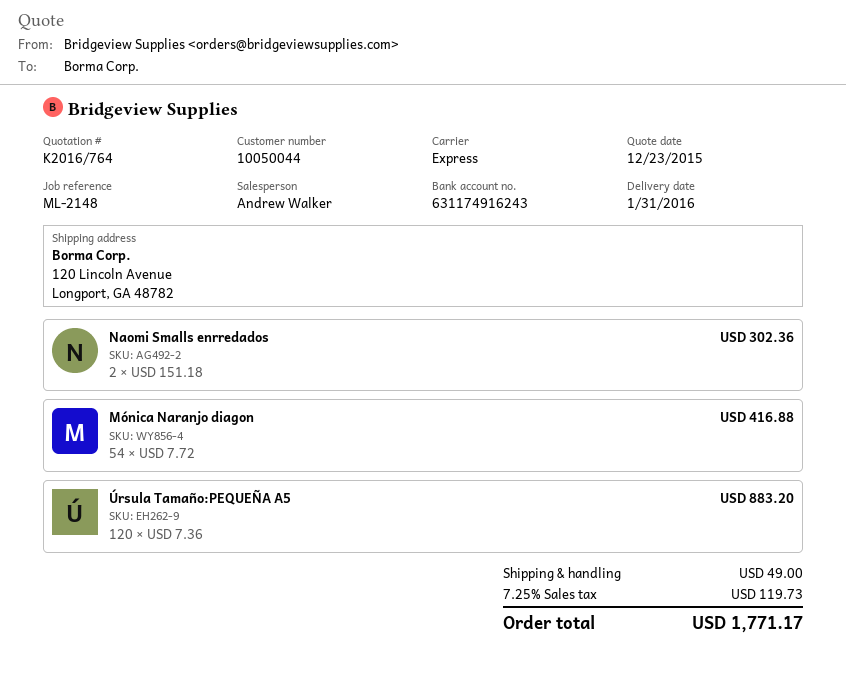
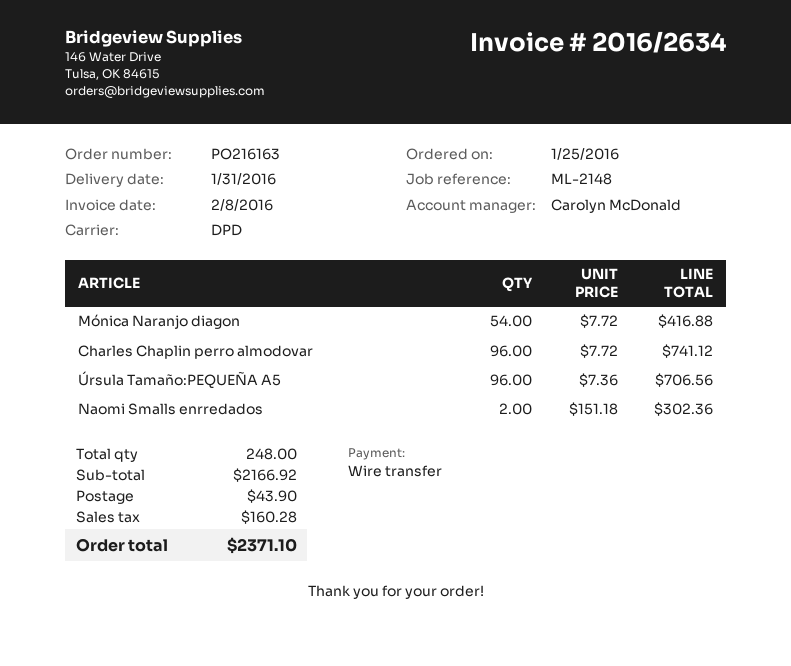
sales rep: Andrew Walker -> Carolyn McDonald
shipping method: express -> DPD
Úrsula Tamaño:PEQUEÑA A5: 120 x 7.36 = 883.20 -> 96 x 7.36 = 706.56
Charles Chaplin perro almodovar: none -> 96 x 7.72 = 741.12
shipping: 49.00 -> 43.90
tax: 119.73 -> 160.28
total: 1771.17 -> 2371.10

